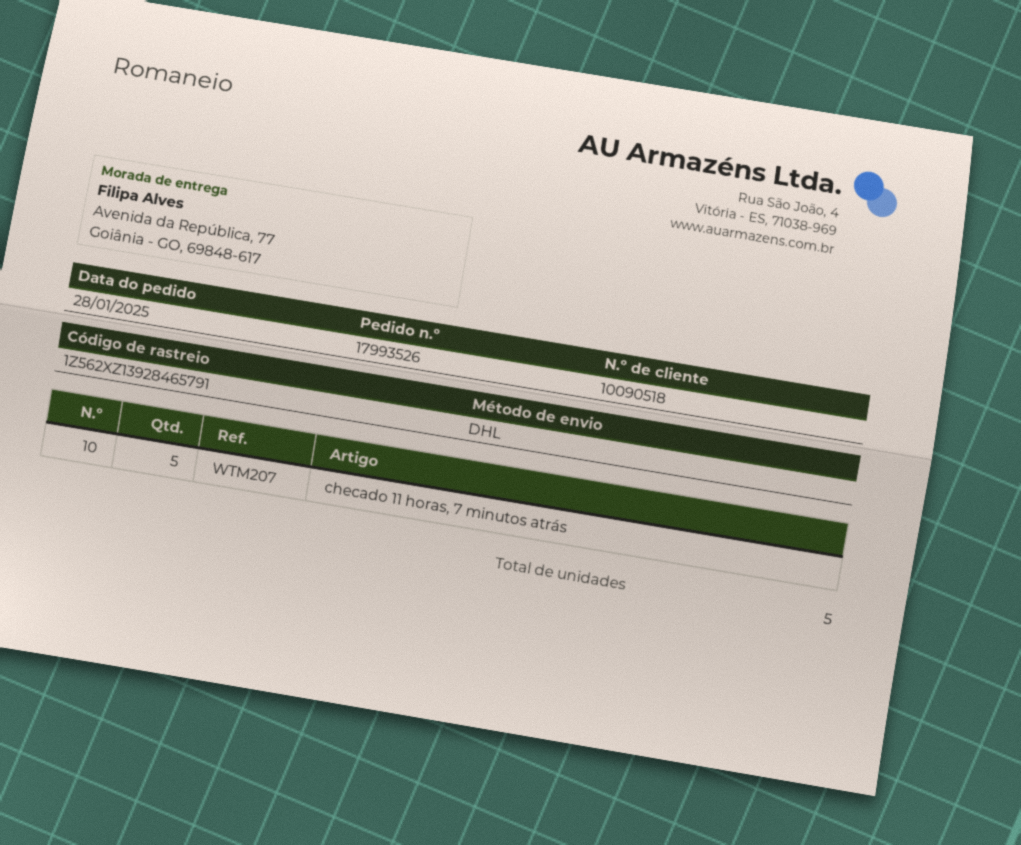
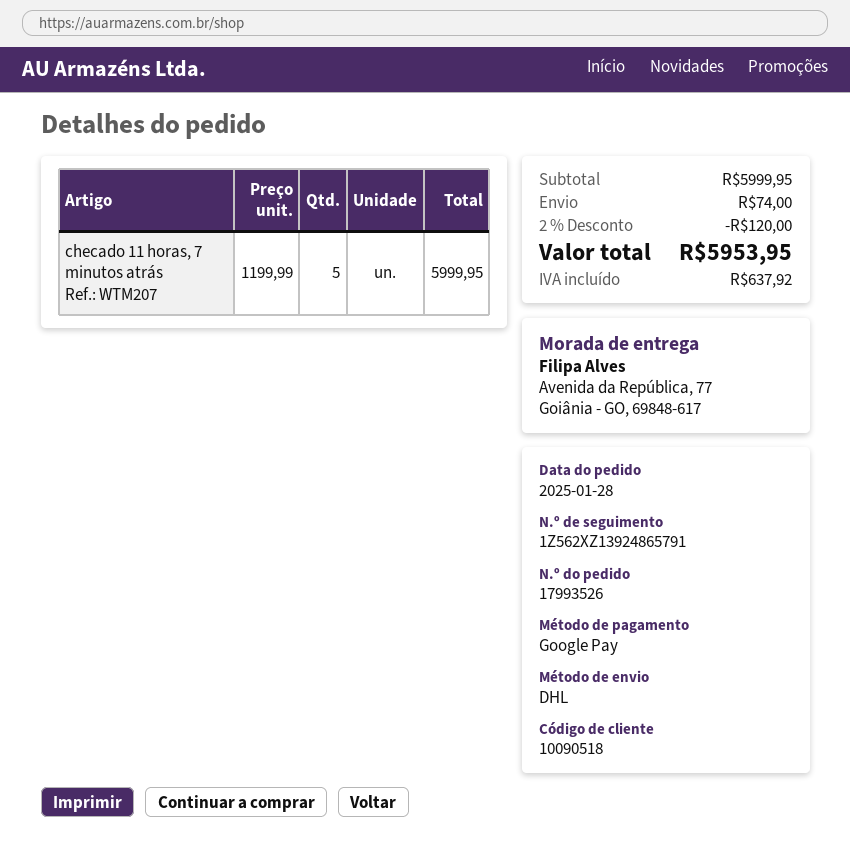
tracking number: 1Z562XZ13928465791 -> 1Z562XZ13924865791

